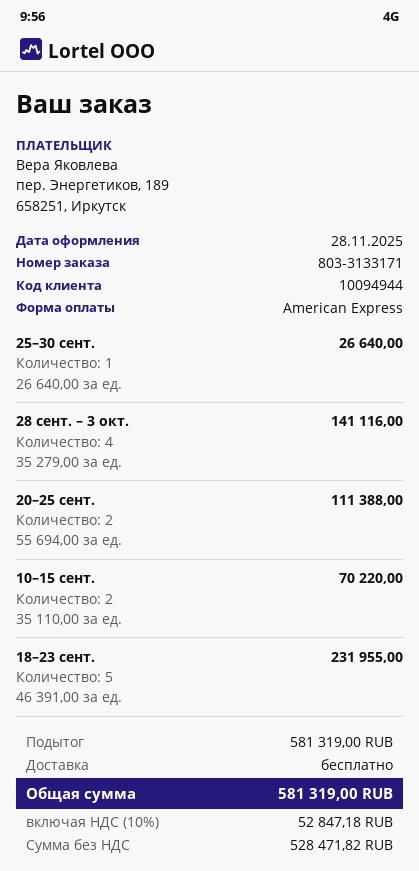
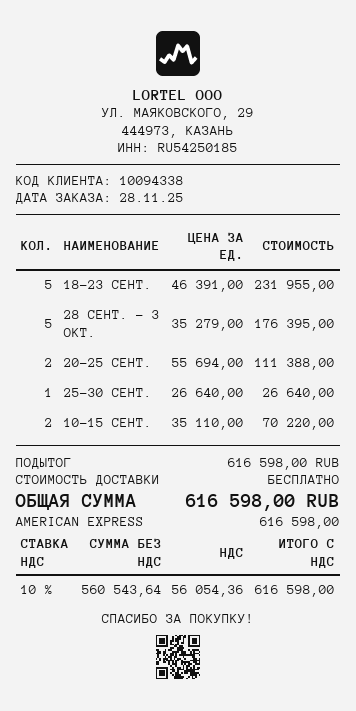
customer number: 10094944 -> 10094338
28 сент. – 3 окт.: 4 x 35279.00 = 141116.00 -> 5 x 35279.00 = 176395.00
subtotal: 581319.00 -> 616598.00
net: 528471.82 -> 560543.64
tax: 10% = 52847.18 -> 10% = 56054.36
total: 581319.00 -> 616598.00

